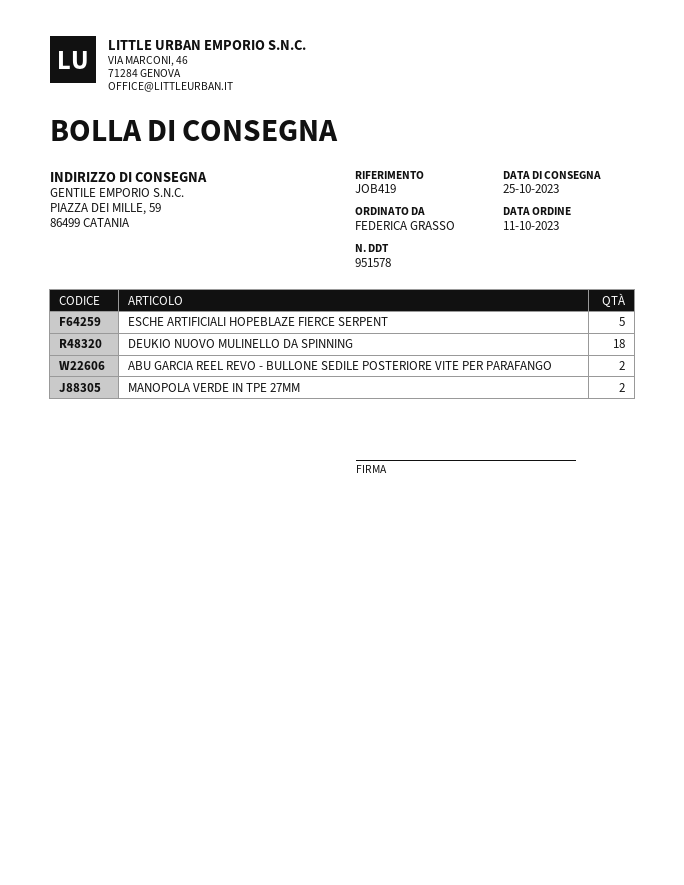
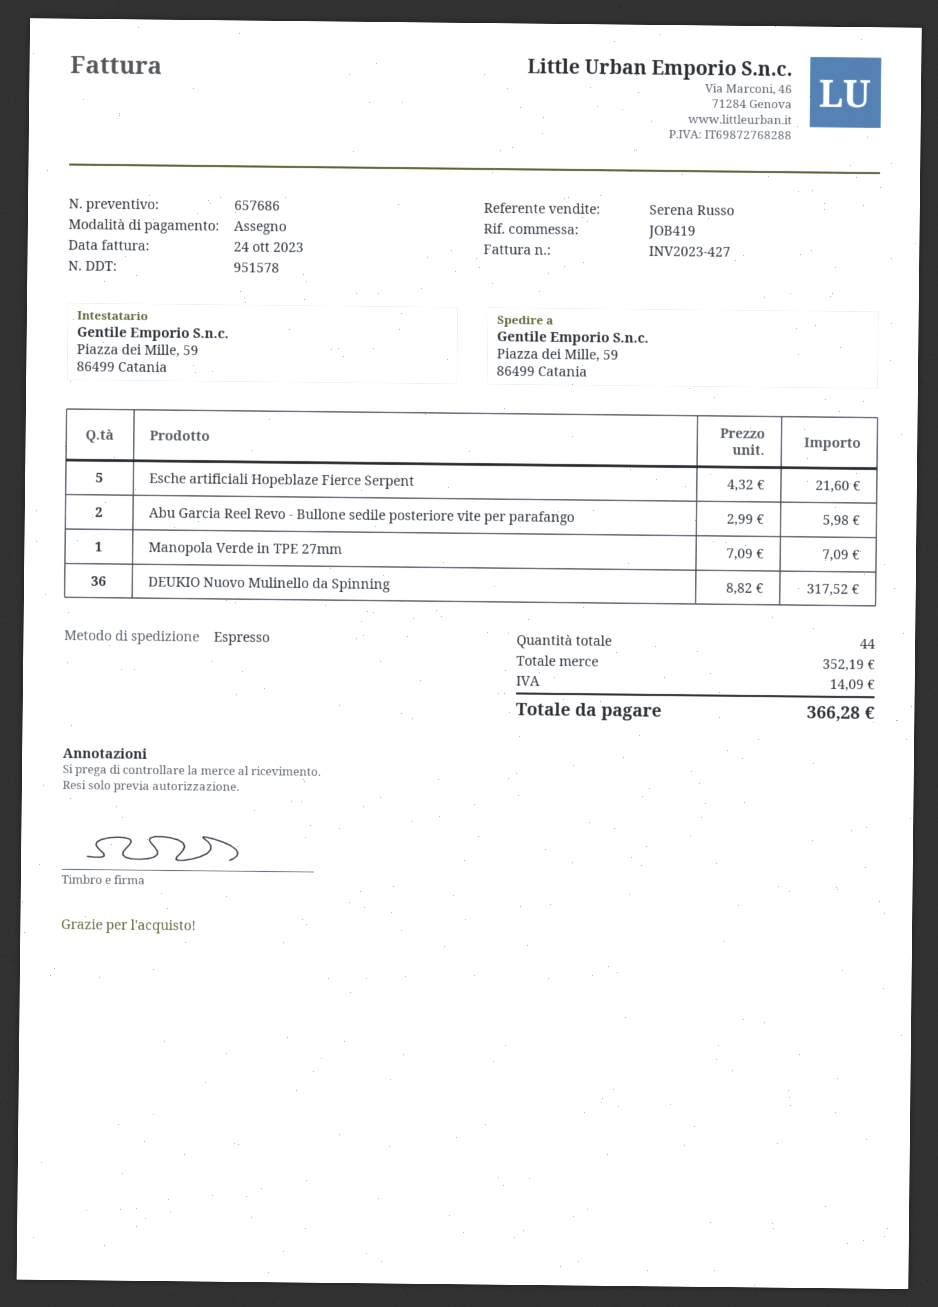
DEUKIO NUOVO MULINELLO DA SPINNING: 18 -> 36
MANOPOLA VERDE IN TPE 27MM: 2 -> 1

